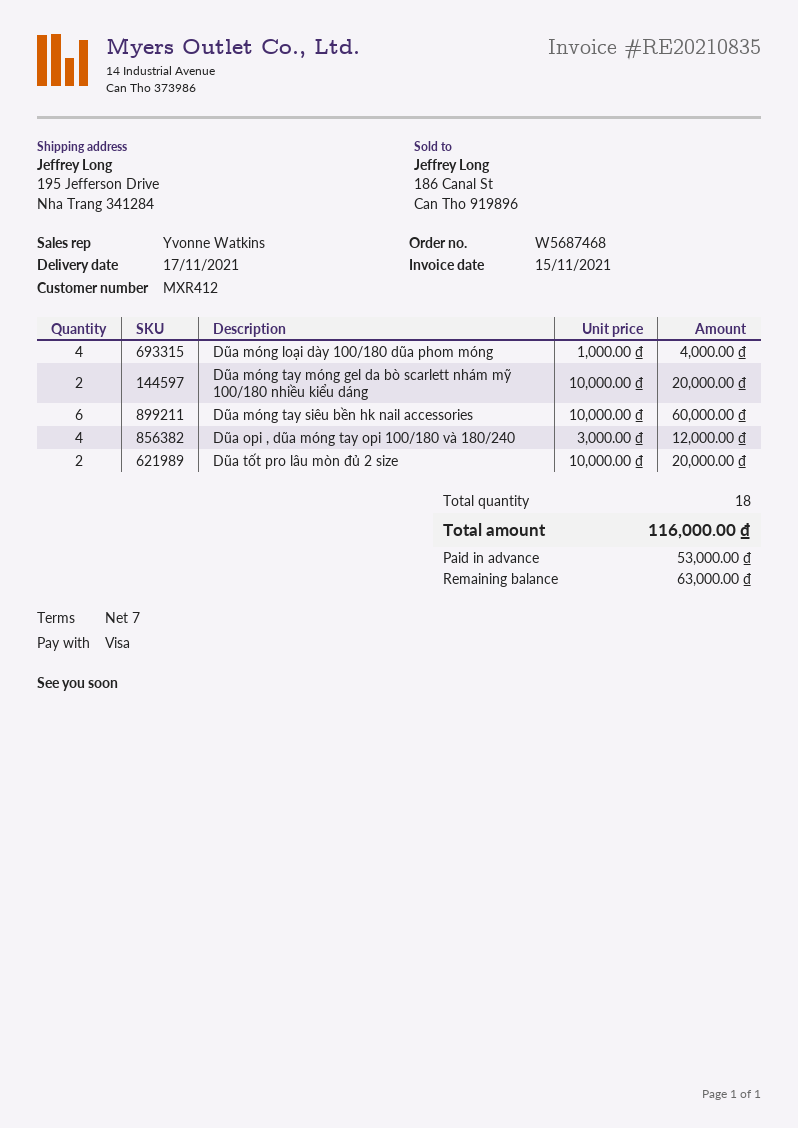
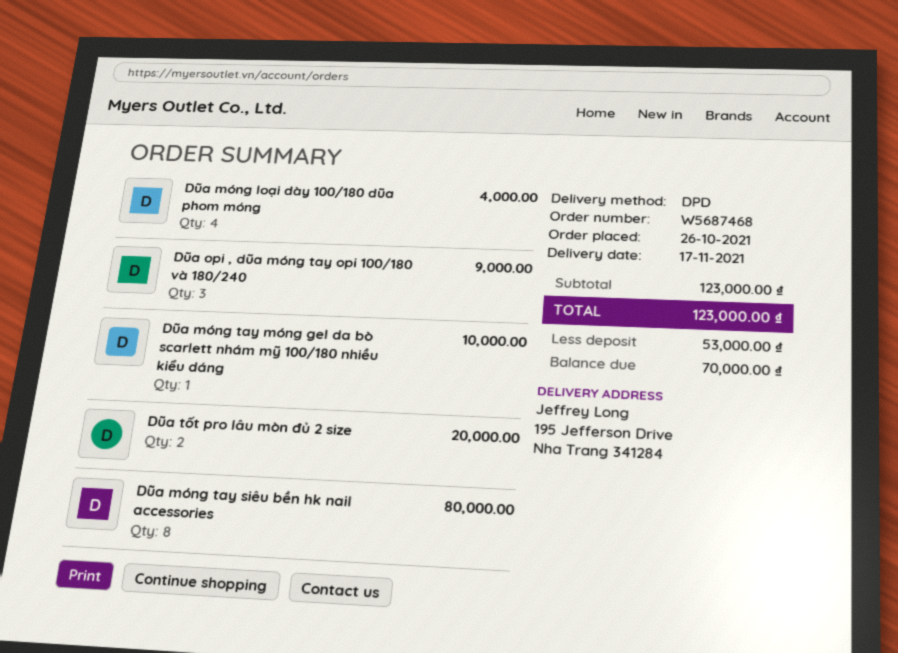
Dũa móng tay móng gel da bò scarlett nhám mỹ 100/180 nhiều kiểu dáng: 2 for 20000.00 -> 1 for 10000.00
Dũa móng tay siêu bền hk nail accessories: 6 for 60000.00 -> 8 for 80000.00
Dũa opi , dũa móng tay opi 100/180 và 180/240: 4 for 12000.00 -> 3 for 9000.00
total: 116000.00 -> 123000.00
balance: 63000.00 -> 70000.00

